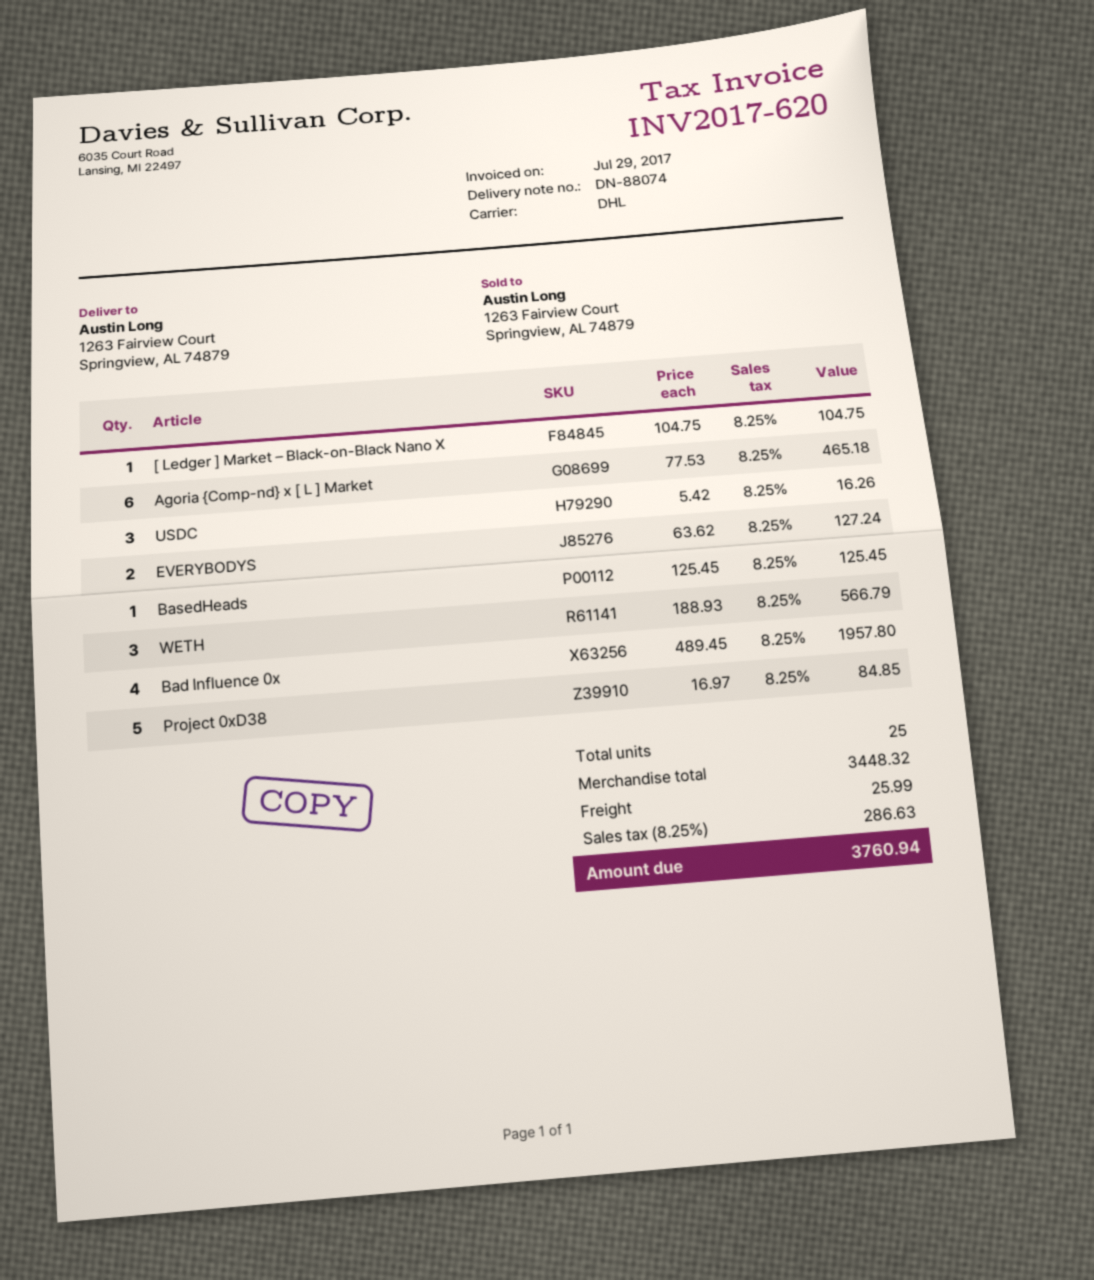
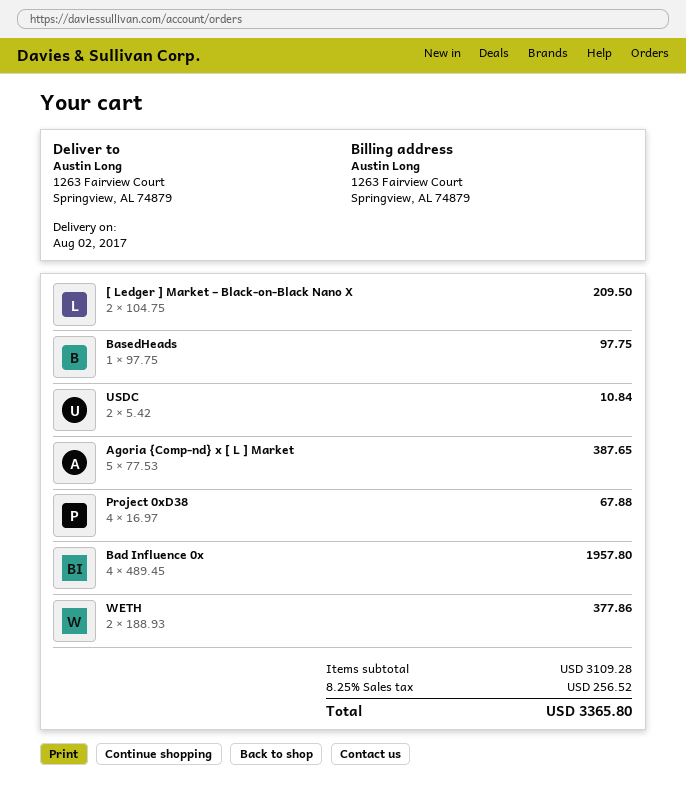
[ Ledger ] Market – Black-on-Black Nano X: 1 x 104.75 = 104.75 -> 2 x 104.75 = 209.50
Agoria {Comp-nd} x [ L ] Market: 6 x 77.53 = 465.18 -> 5 x 77.53 = 387.65
USDC: 3 x 5.42 = 16.26 -> 2 x 5.42 = 10.84
EVERYBODYS: 2 x 63.62 = 127.24 -> none
BasedHeads: 1 x 125.45 = 125.45 -> 1 x 97.75 = 97.75
WETH: 3 x 188.93 = 566.79 -> 2 x 188.93 = 377.86
Project 0xD38: 5 x 16.97 = 84.85 -> 4 x 16.97 = 67.88
subtotal: 3448.32 -> 3109.28
shipping: 25.99 -> none
tax: 8.25% = 286.63 -> 8.25% = 256.52
total: 3760.94 -> 3365.80

